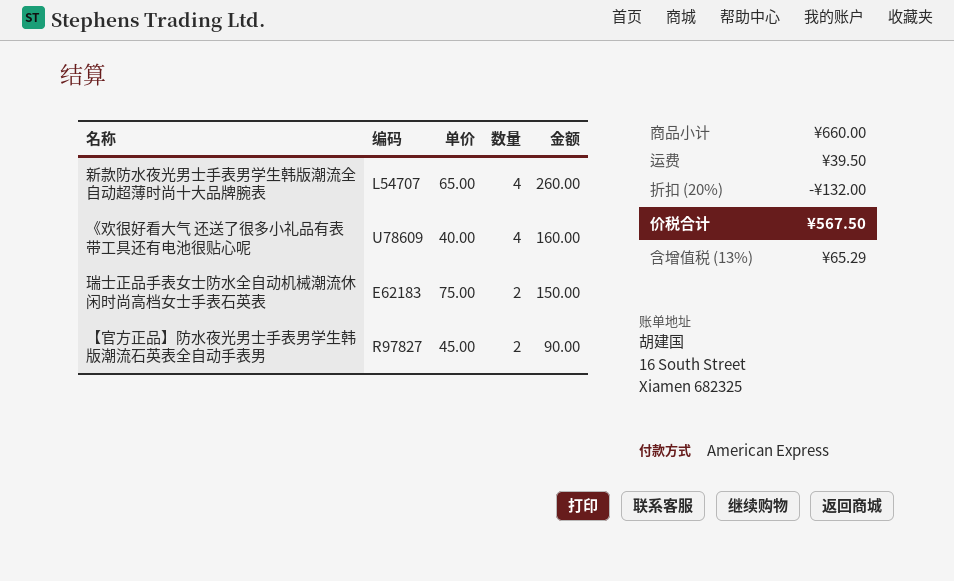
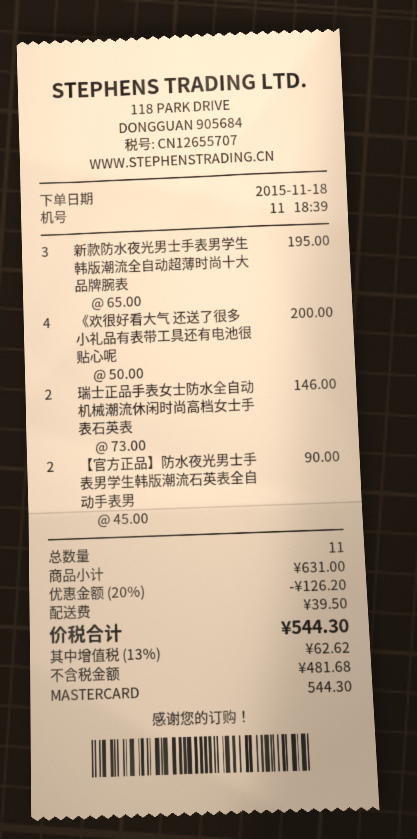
payment method: American Express -> Mastercard
新款防水夜光男士手表男学生韩版潮流全自动超薄时尚十大品牌腕表: 4 x 65.00 = 260.00 -> 3 x 65.00 = 195.00
《欢很好看大气 还送了很多小礼品有表带工具还有电池很贴心呢: 4 x 40.00 = 160.00 -> 4 x 50.00 = 200.00
瑞士正品手表女士防水全自动机械潮流休闲时尚高档女士手表石英表: 2 x 75.00 = 150.00 -> 2 x 73.00 = 146.00
subtotal: 660.00 -> 631.00
discount: 20% = 132.00 -> 20% = 126.20
tax: 13% = 65.29 -> 13% = 62.62
total: 567.50 -> 544.30

